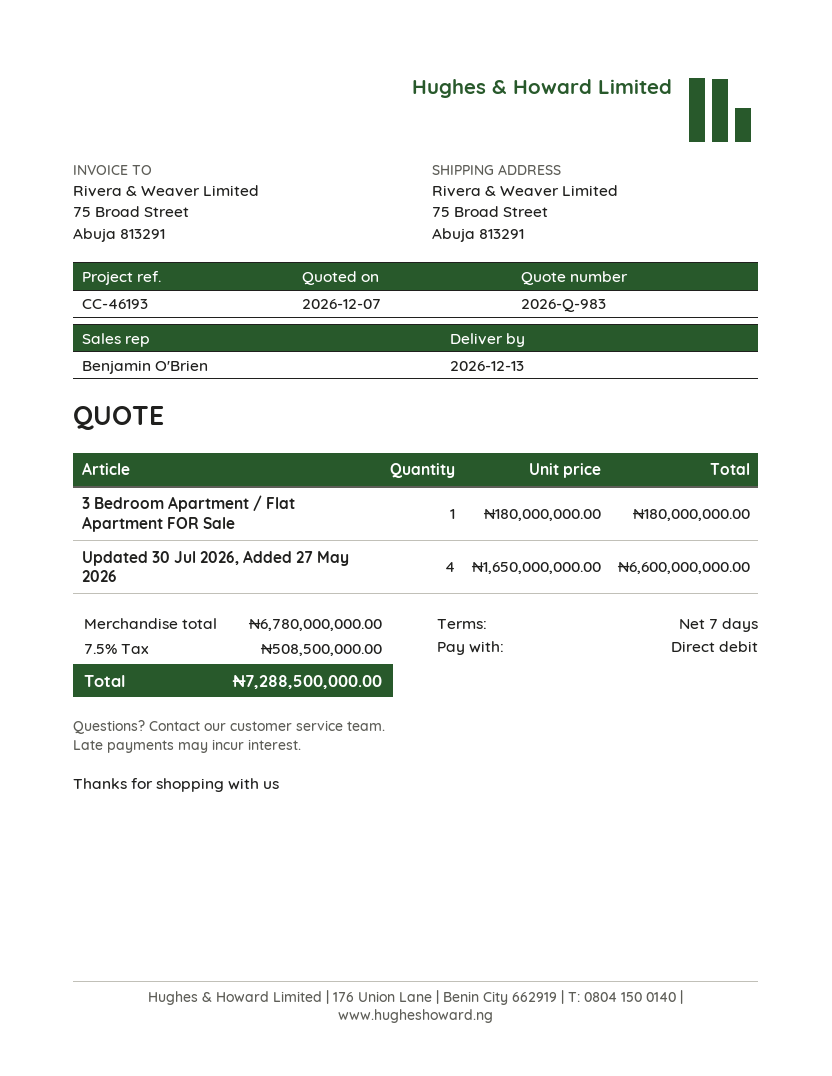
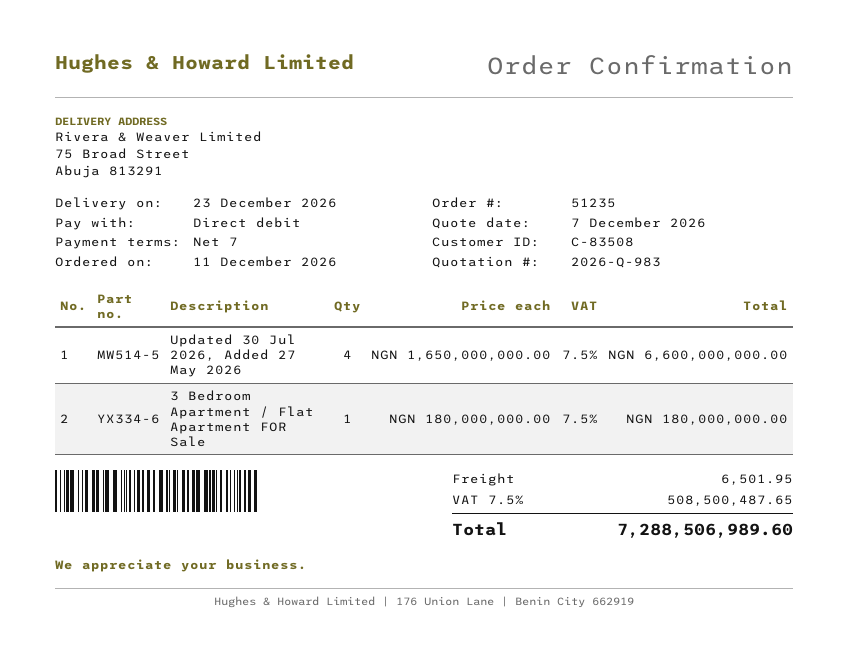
delivery date: 2026-12-13 -> 2026-12-23
shipping: none -> 6501.95
tax: 7.5% = 508500000.00 -> 7.5% = 508500487.65
total: 7288500000.00 -> 7288506989.60

